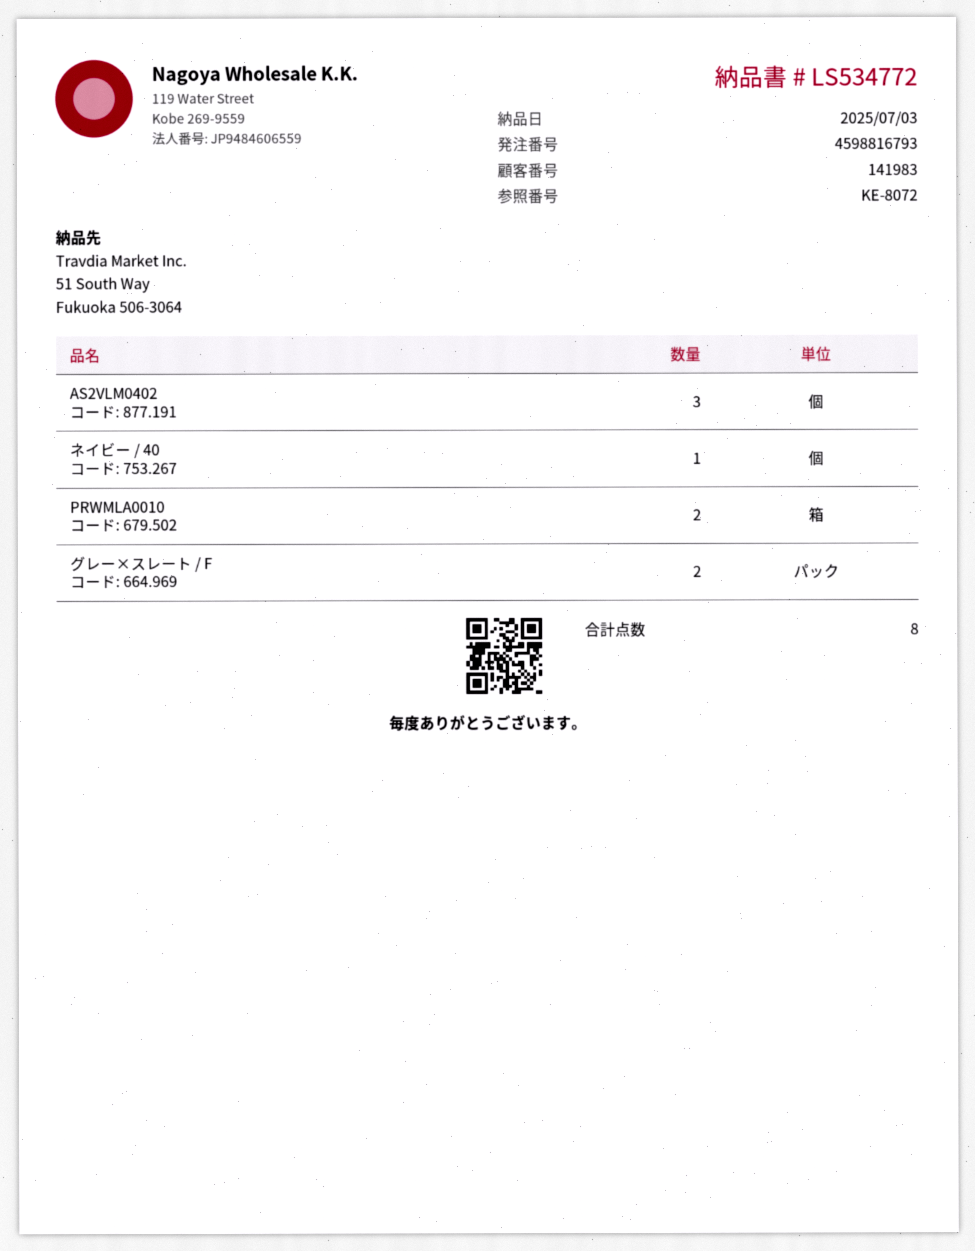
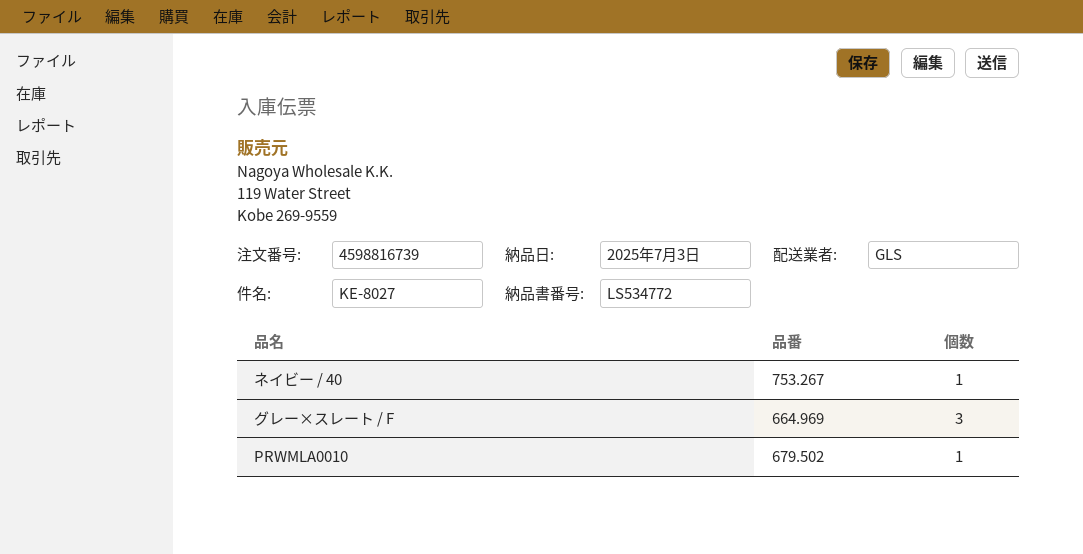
order number: 4598816793 -> 4598816739
reference: KE-8072 -> KE-8027
AS2VLM0402: 3 -> none
PRWMLA0010: 2 -> 1
グレー×スレート / F: 2 -> 3

